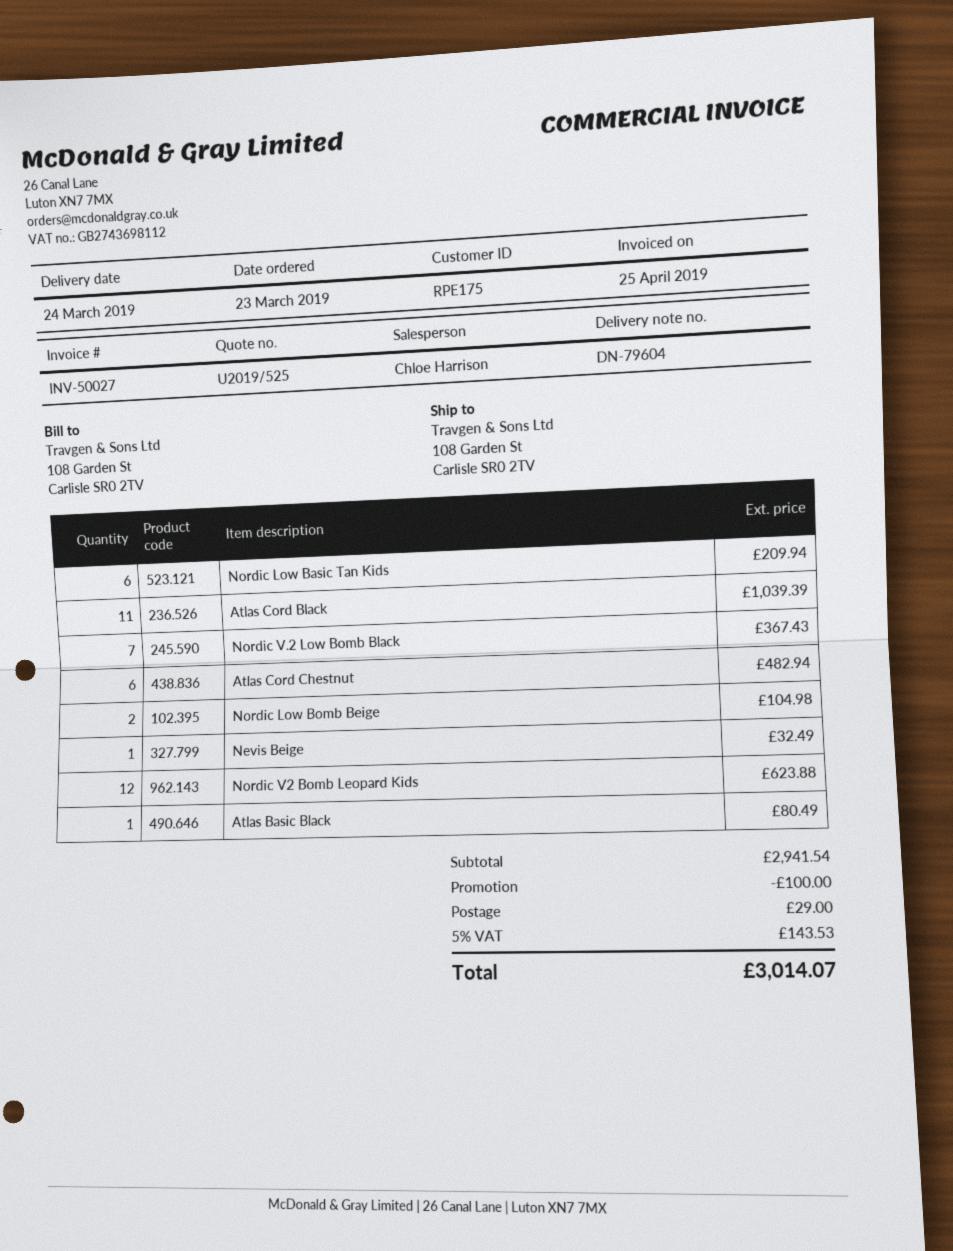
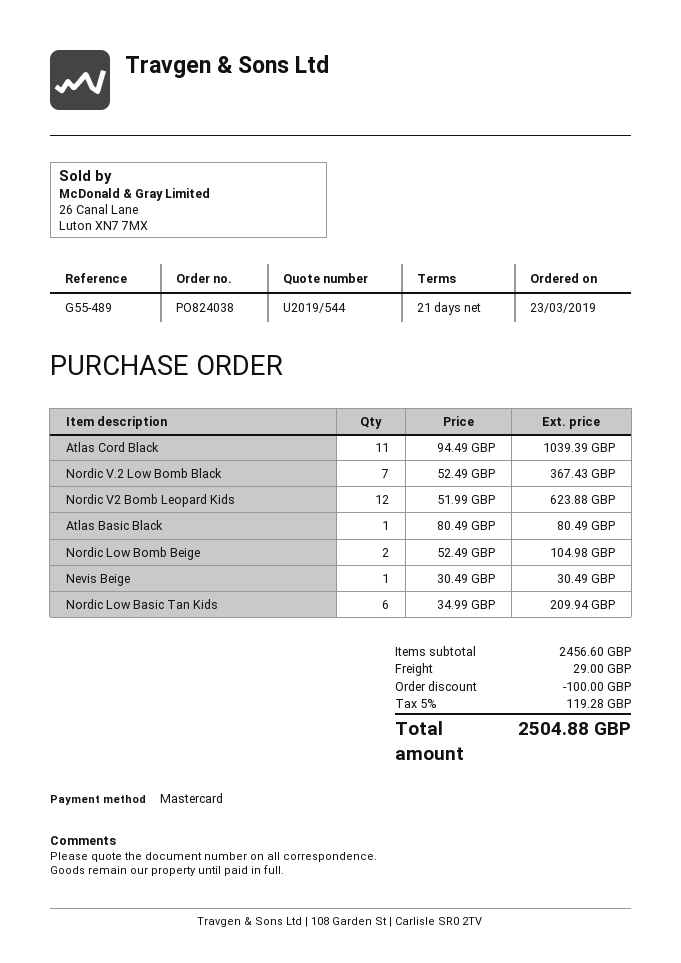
quote number: U2019/525 -> U2019/544
Atlas Cord Chestnut: 6 for 482.94 -> none
Nevis Beige: 1 for 32.49 -> 1 for 30.49
subtotal: 2941.54 -> 2456.60
tax: 5% = 143.53 -> 5% = 119.28
total: 3014.07 -> 2504.88

